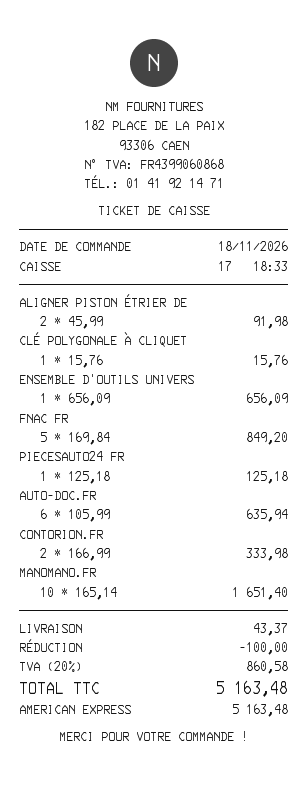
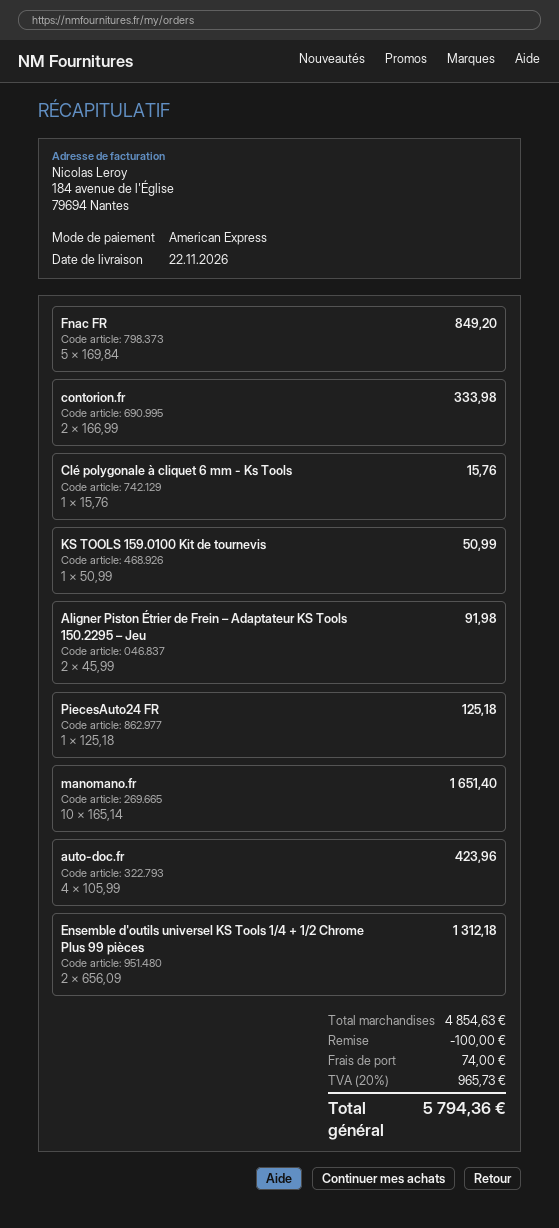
ENSEMBLE D'OUTILS UNIVERS: 1 x 656.09 = 656.09 -> 2 x 656.09 = 1312.18
AUTO-DOC.FR: 6 x 105.99 = 635.94 -> 4 x 105.99 = 423.96
KS TOOLS 159.0100 Kit de tournevis: none -> 1 x 50.99 = 50.99
shipping: 43.37 -> 74.00
tax: 20% = 860.58 -> 20% = 965.73
total: 5163.48 -> 5794.36

